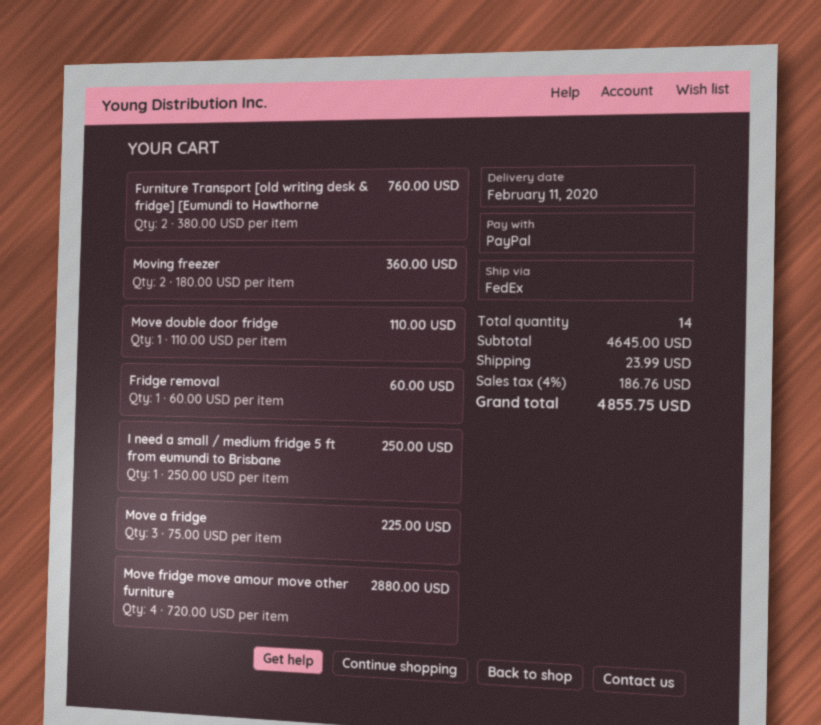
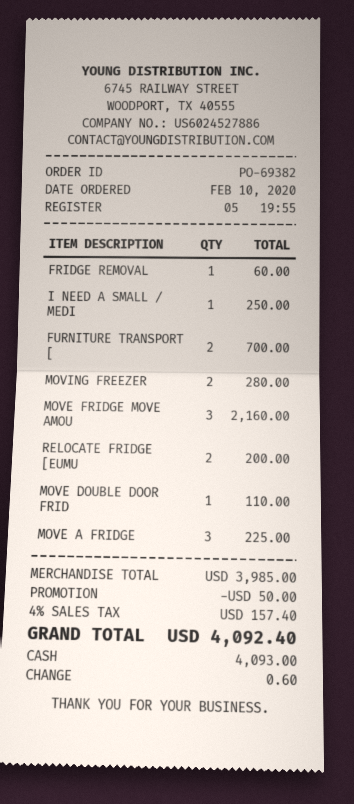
payment method: PayPal -> cash
Furniture Transport [old writing desk & fridge] [Eumundi to Hawthorne: 2 for 760.00 -> 2 for 700.00
Moving freezer: 2 for 360.00 -> 2 for 280.00
Move fridge move amour move other furniture: 4 for 2880.00 -> 3 for 2160.00
RELOCATE FRIDGE [EUMU: none -> 2 for 200.00
subtotal: 4645.00 -> 3985.00
discount: none -> 50.00
shipping: 23.99 -> none
tax: 4% = 186.76 -> 4% = 157.40
total: 4855.75 -> 4092.40

